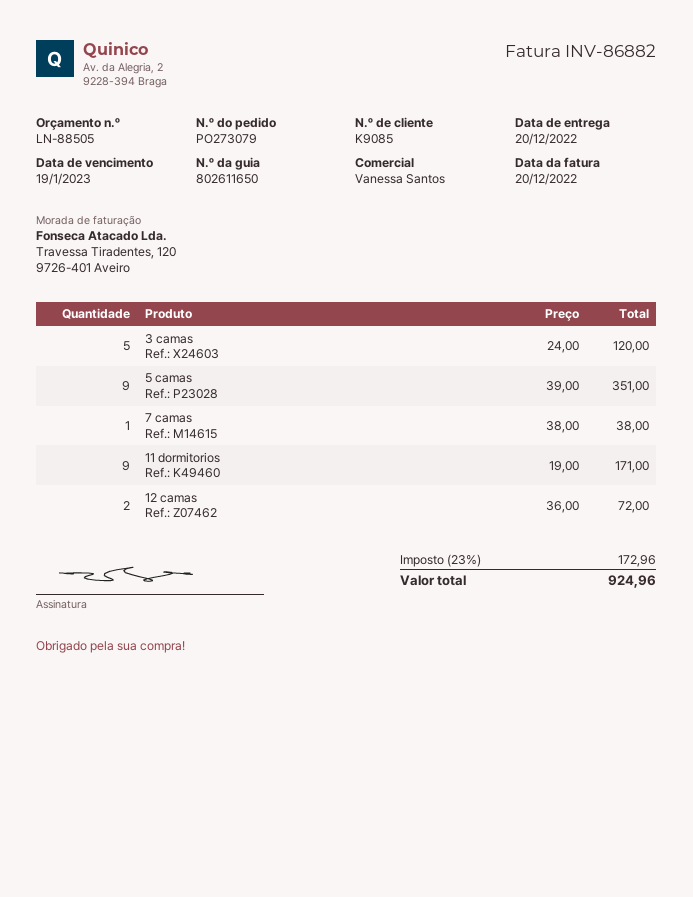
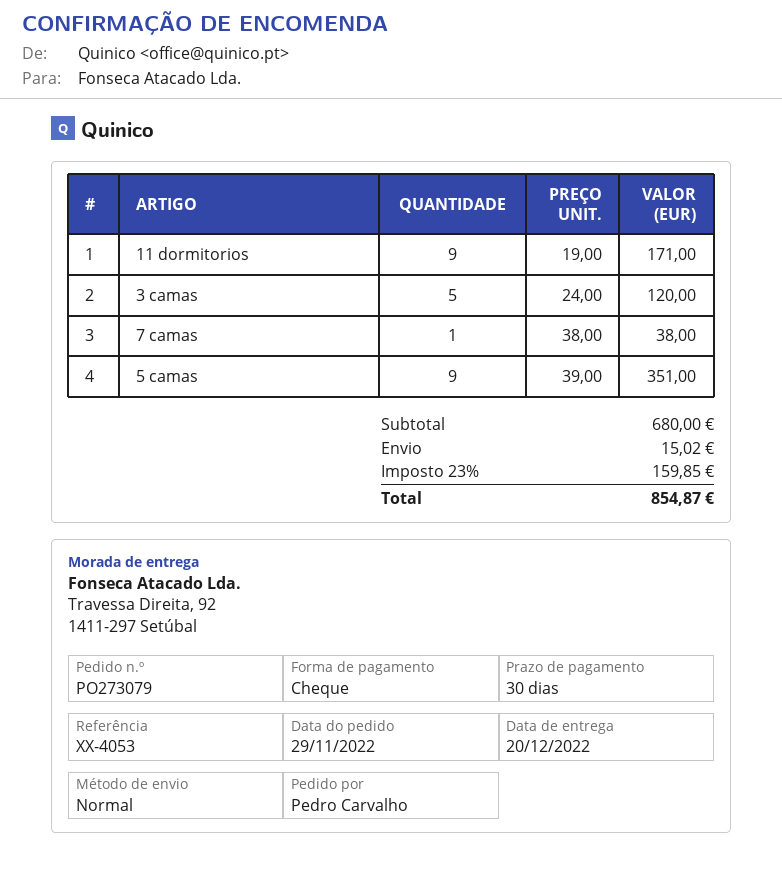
12 camas: 2 x 36.00 = 72.00 -> none
shipping: none -> 15.02
tax: 23% = 172.96 -> 23% = 159.85
total: 924.96 -> 854.87

